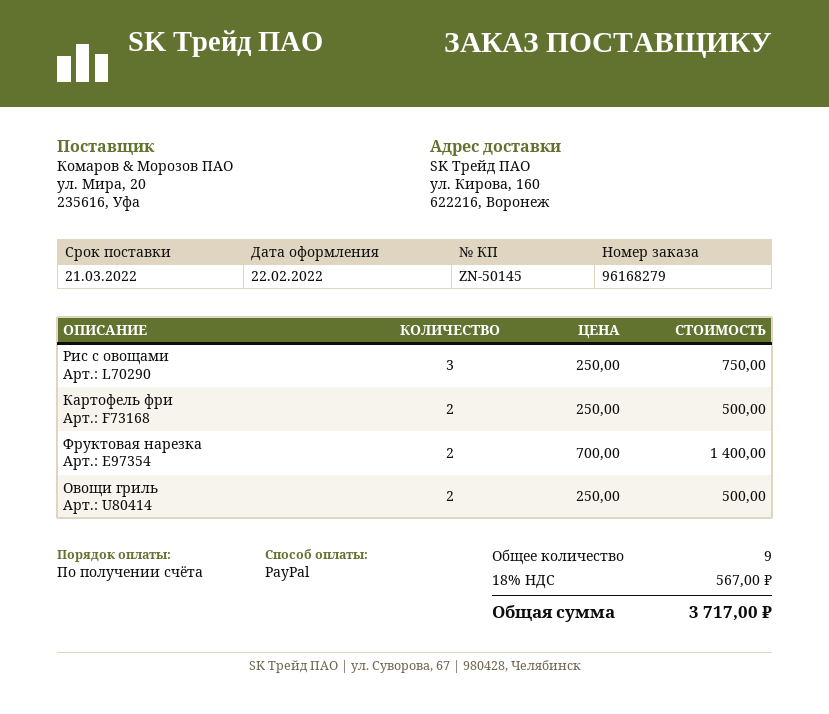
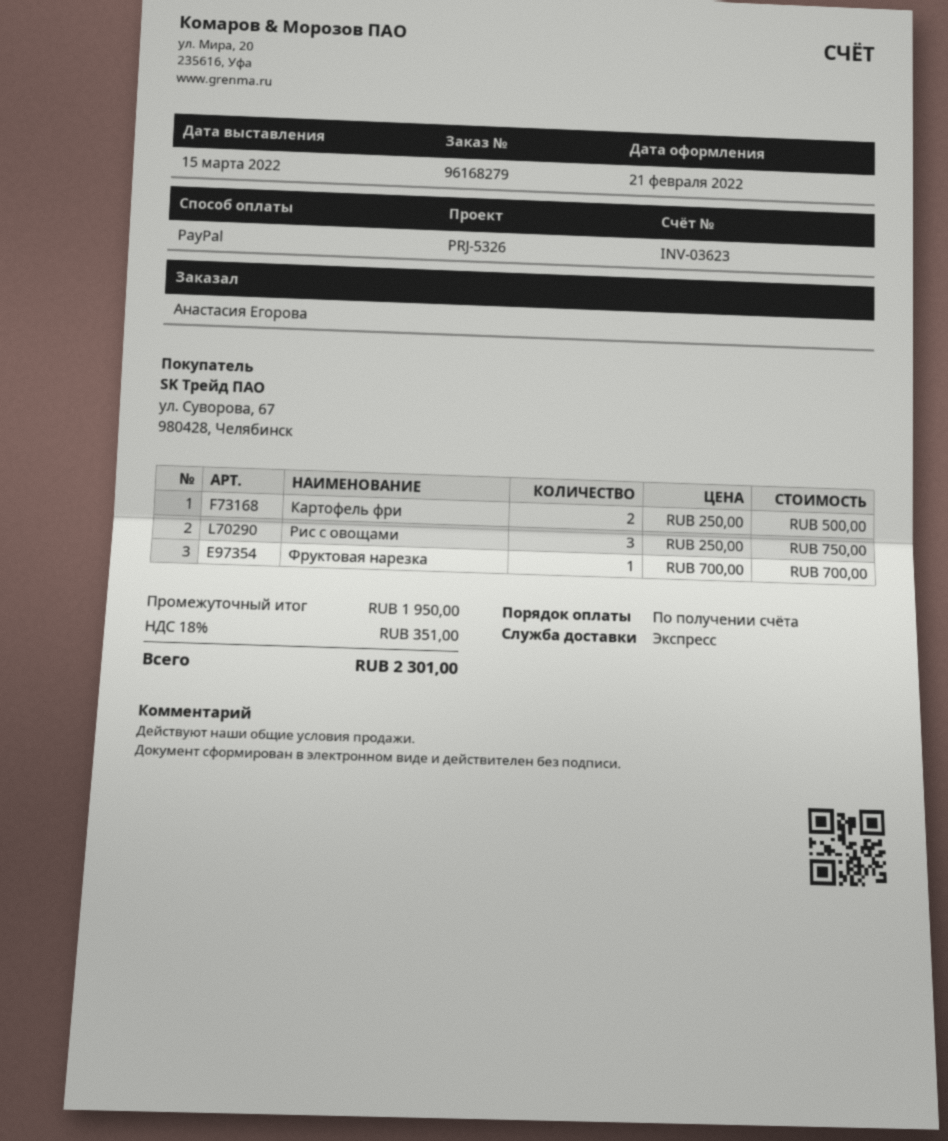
order date: 2022-02-22 -> 2022-02-21
Фруктовая нарезка: 2 x 700.00 = 1400.00 -> 1 x 700.00 = 700.00
Овощи гриль: 2 x 250.00 = 500.00 -> none
tax: 18% = 567.00 -> 18% = 351.00
total: 3717.00 -> 2301.00

